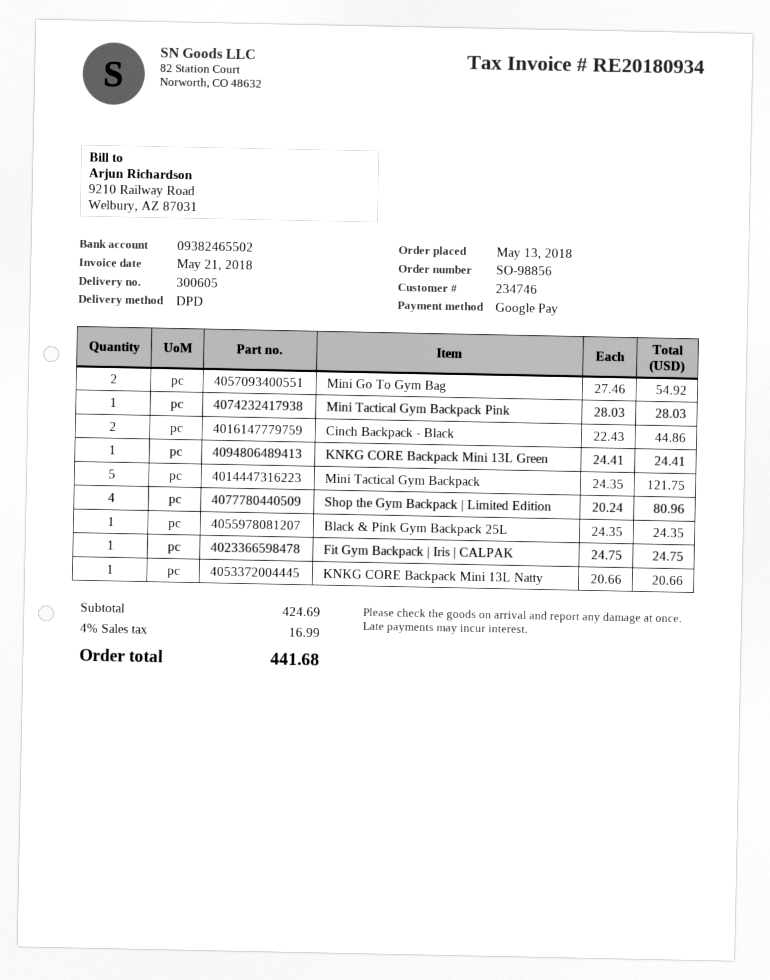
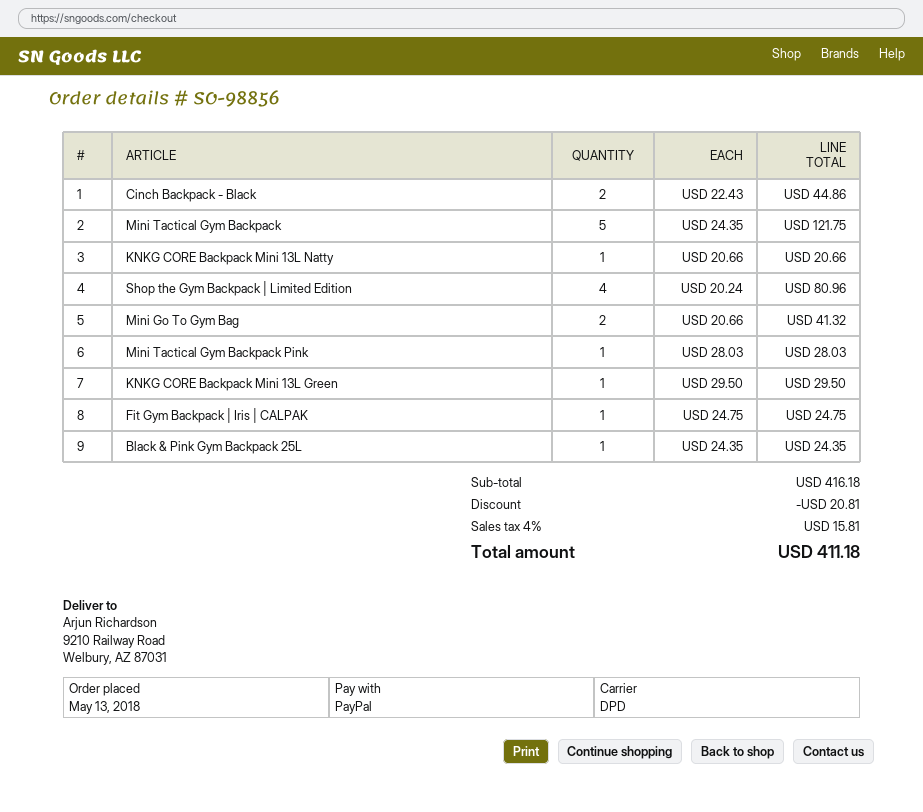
payment method: Google Pay -> PayPal
Mini Go To Gym Bag: 2 x 27.46 = 54.92 -> 2 x 20.66 = 41.32
KNKG CORE Backpack Mini 13L Green: 1 x 24.41 = 24.41 -> 1 x 29.50 = 29.50
subtotal: 424.69 -> 416.18
discount: none -> 20.81
tax: 4% = 16.99 -> 4% = 15.81
total: 441.68 -> 411.18

